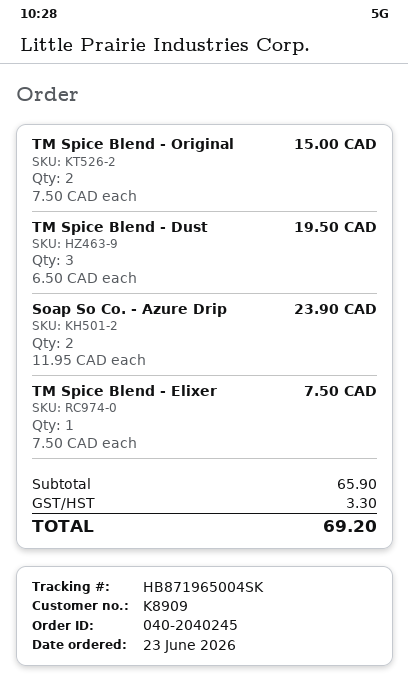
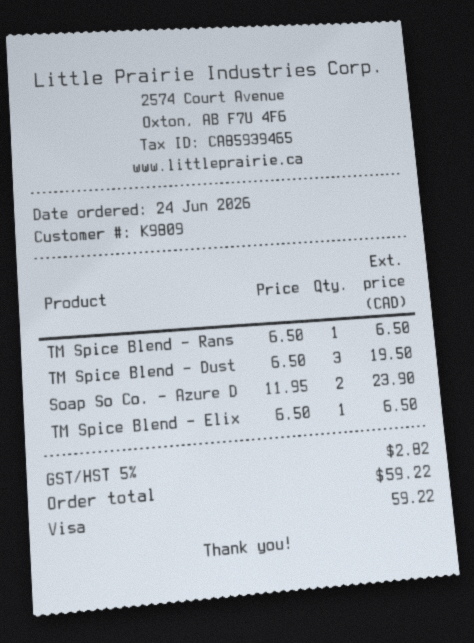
order date: 2026-06-23 -> 2026-06-24
customer number: K8909 -> K9809
TM Spice Blend - Original: 2 x 7.50 = 15.00 -> none
TM Spice Blend - Elixer: 1 x 7.50 = 7.50 -> 1 x 6.50 = 6.50
TM Spice Blend - Rans: none -> 1 x 6.50 = 6.50
tax: 3.30 -> 2.82
total: 69.20 -> 59.22

